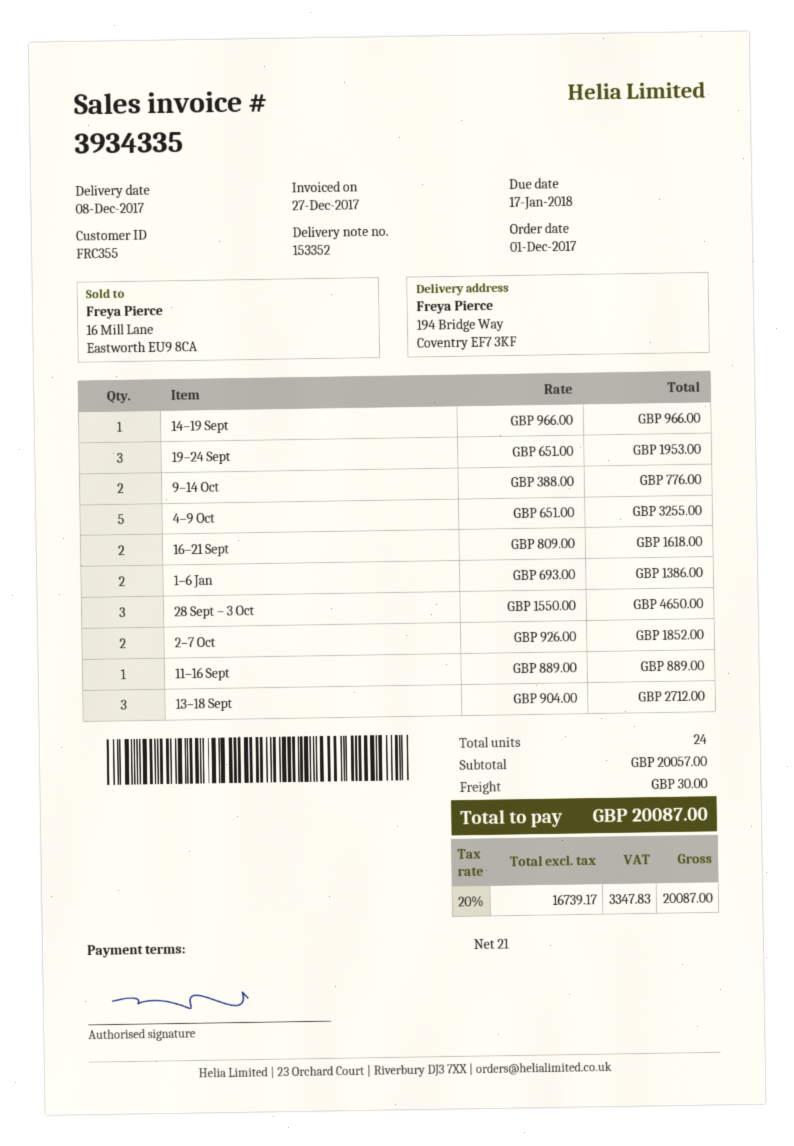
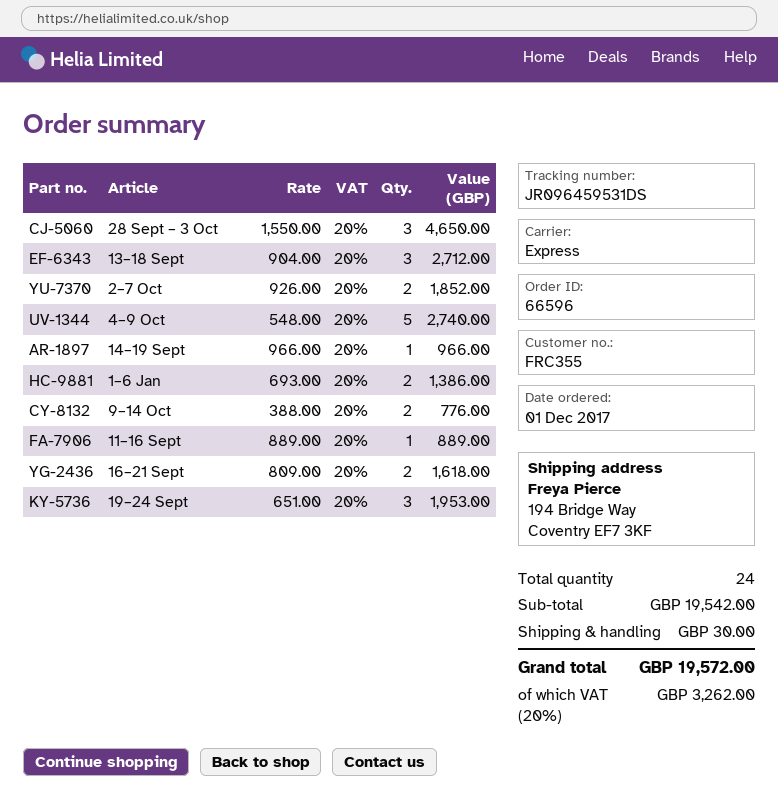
4–9 Oct: 5 x 651.00 = 3255.00 -> 5 x 548.00 = 2740.00
subtotal: 20057.00 -> 19542.00
tax: 20% = 3347.83 -> 20% = 3262.00
total: 20087.00 -> 19572.00

